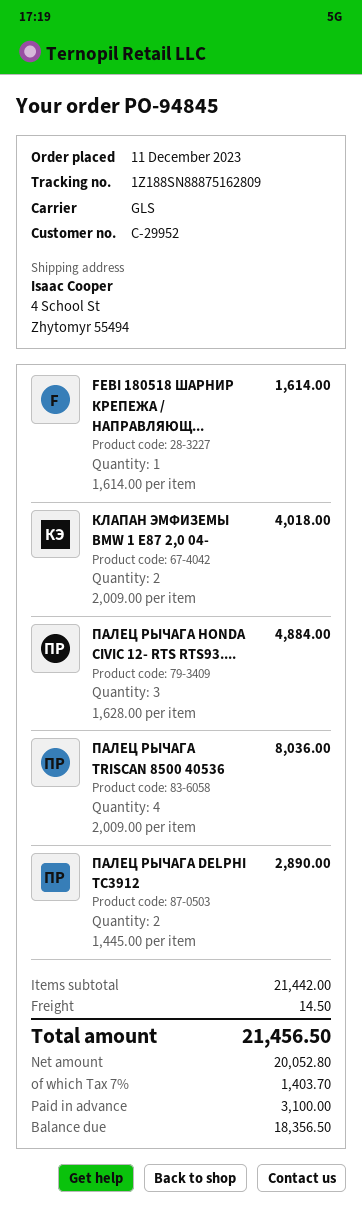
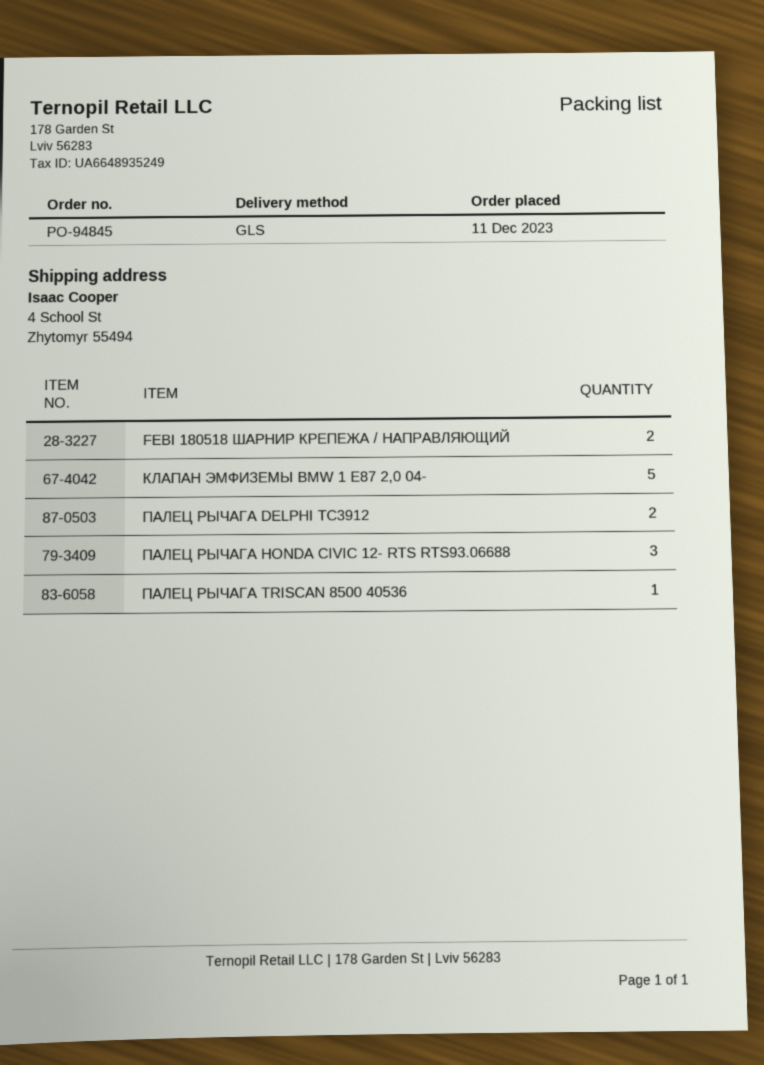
FEBI 180518 ШАРНИР КРЕПЕЖА / НАПРАВЛЯЮЩ...: 1 -> 2
КЛАПАН ЭМФИЗЕМЫ BMW 1 E87 2,0 04-: 2 -> 5
ПАЛЕЦ РЫЧАГА TRISCAN 8500 40536: 4 -> 1

